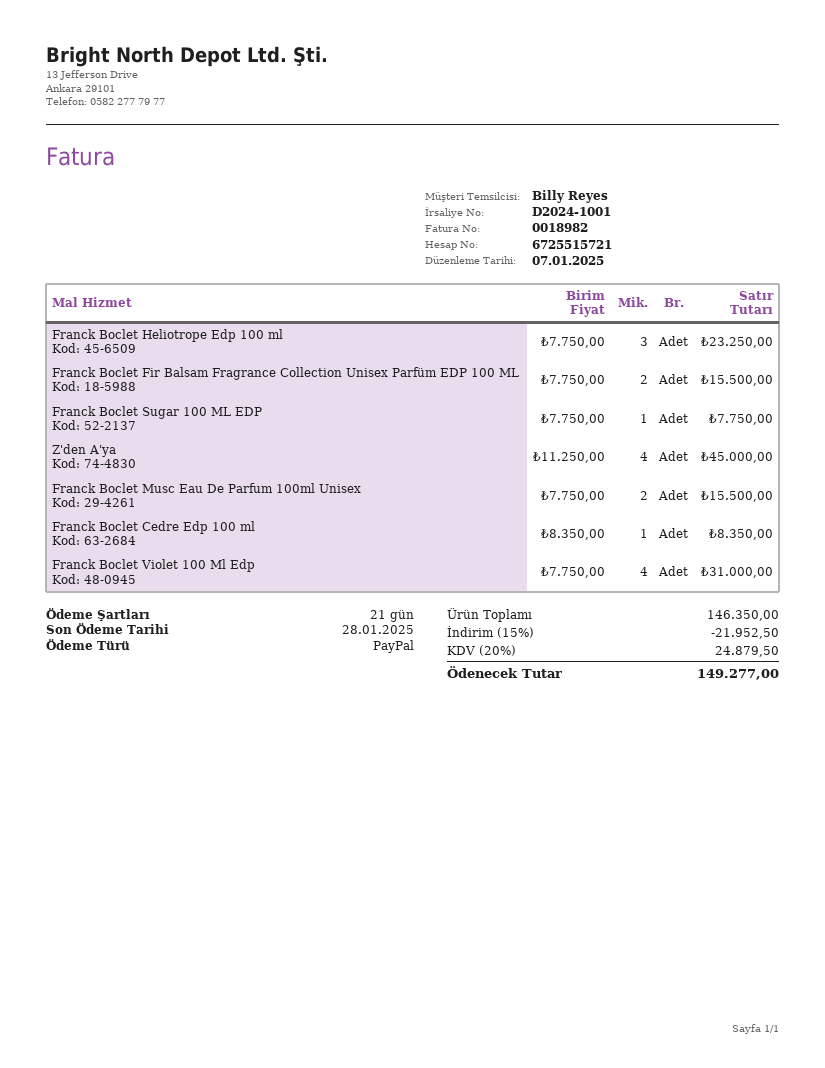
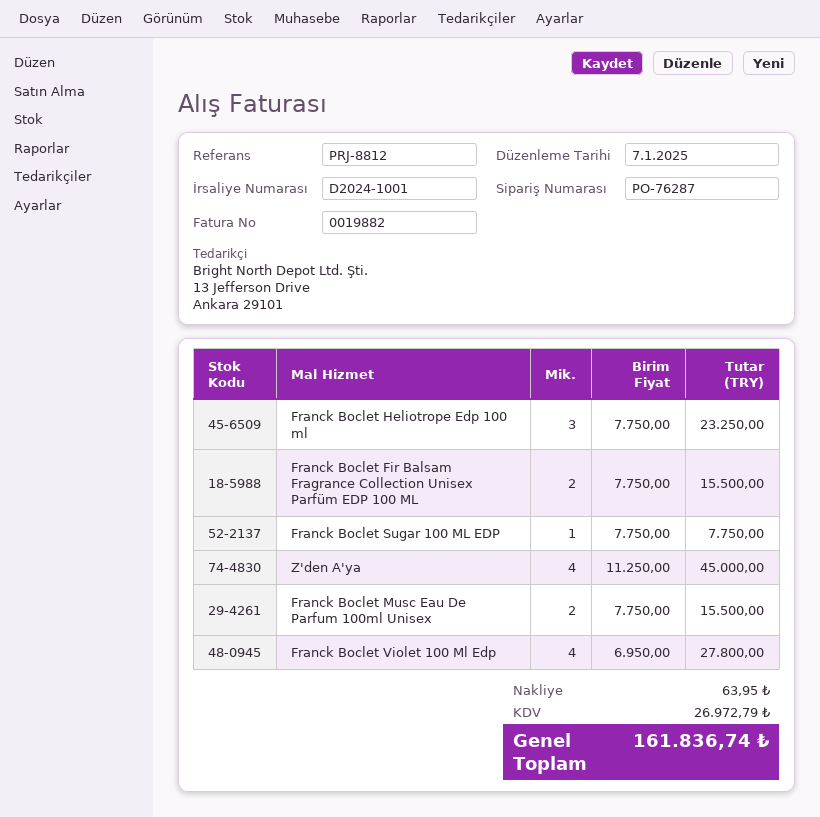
invoice number: 0018982 -> 0019882
Franck Boclet Cedre Edp 100 ml: 1 x 8350.00 = 8350.00 -> none
Franck Boclet Violet 100 Ml Edp: 4 x 7750.00 = 31000.00 -> 4 x 6950.00 = 27800.00
discount: 15% = 21952.50 -> none
shipping: none -> 63.95
tax: 24879.50 -> 26972.79
total: 149277.00 -> 161836.74

